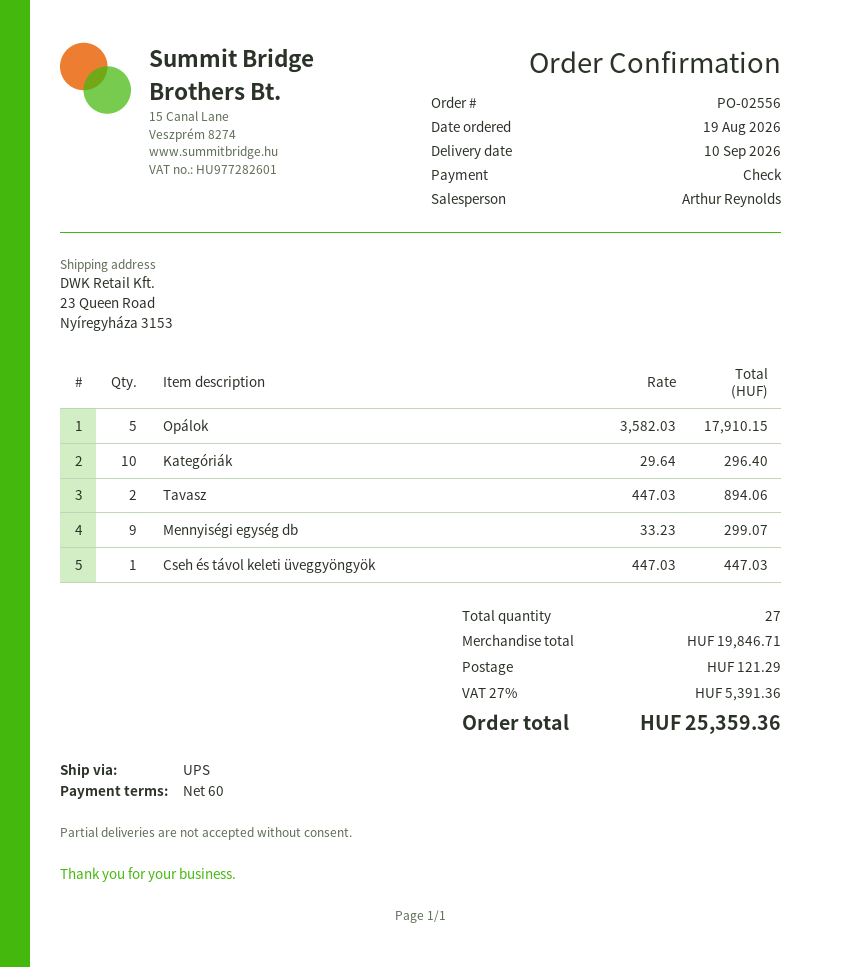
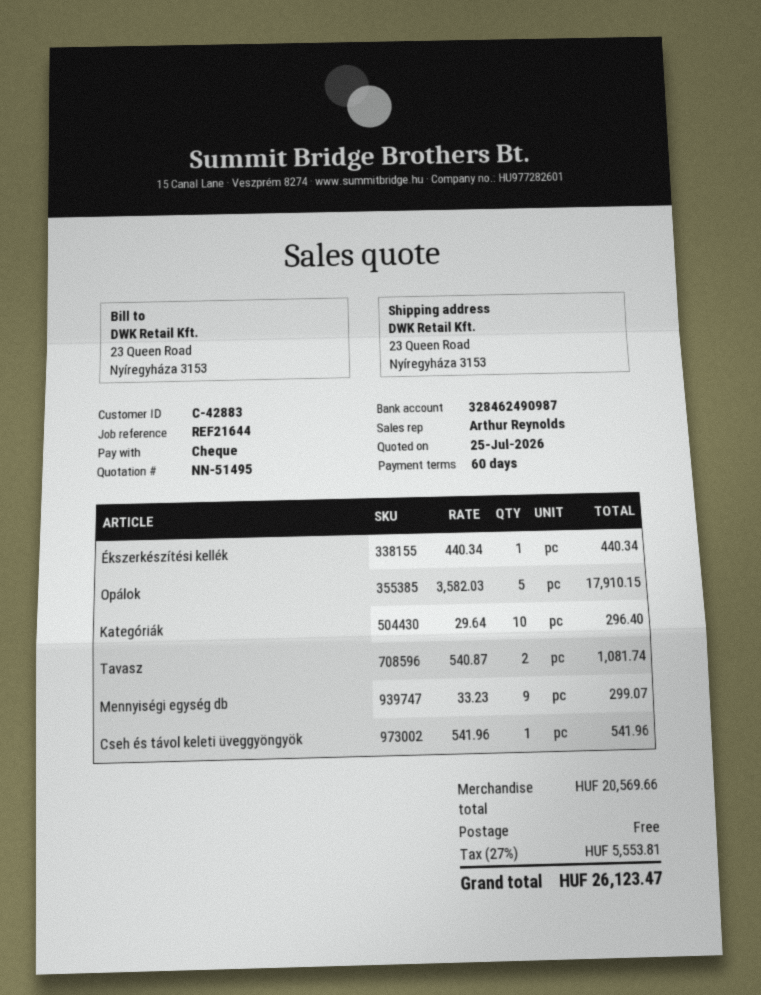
Tavasz: 2 x 447.03 = 894.06 -> 2 x 540.87 = 1081.74
Cseh és távol keleti üveggyöngyök: 1 x 447.03 = 447.03 -> 1 x 541.96 = 541.96
Ékszerkészítési kellék: none -> 1 x 440.34 = 440.34
subtotal: 19846.71 -> 20569.66
shipping: 121.29 -> 0.00
tax: 27% = 5391.36 -> 27% = 5553.81
total: 25359.36 -> 26123.47

